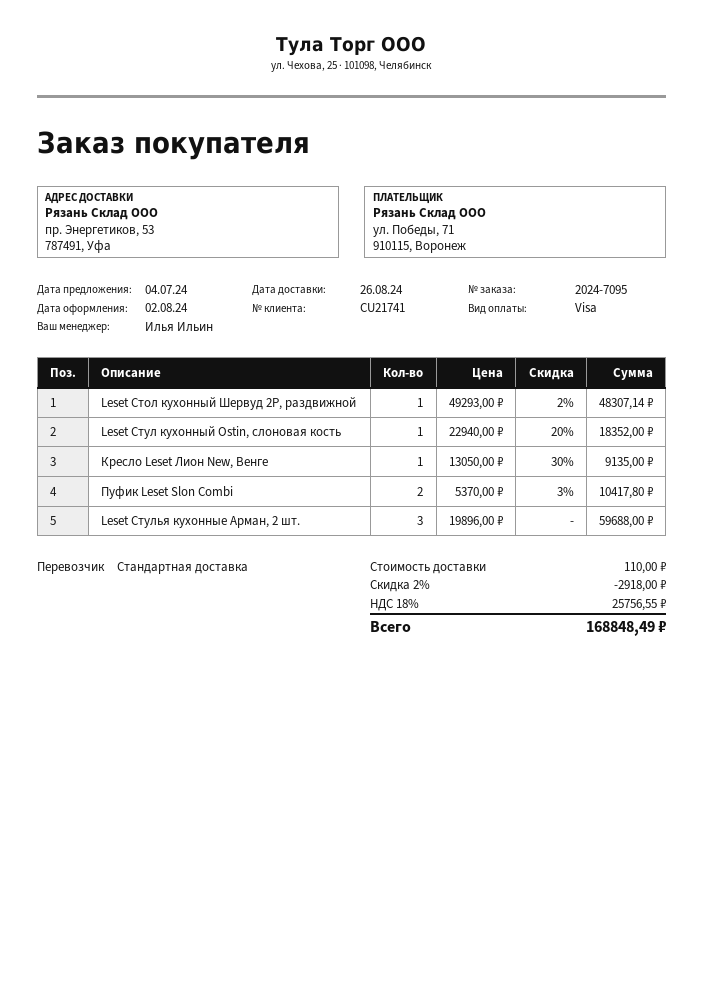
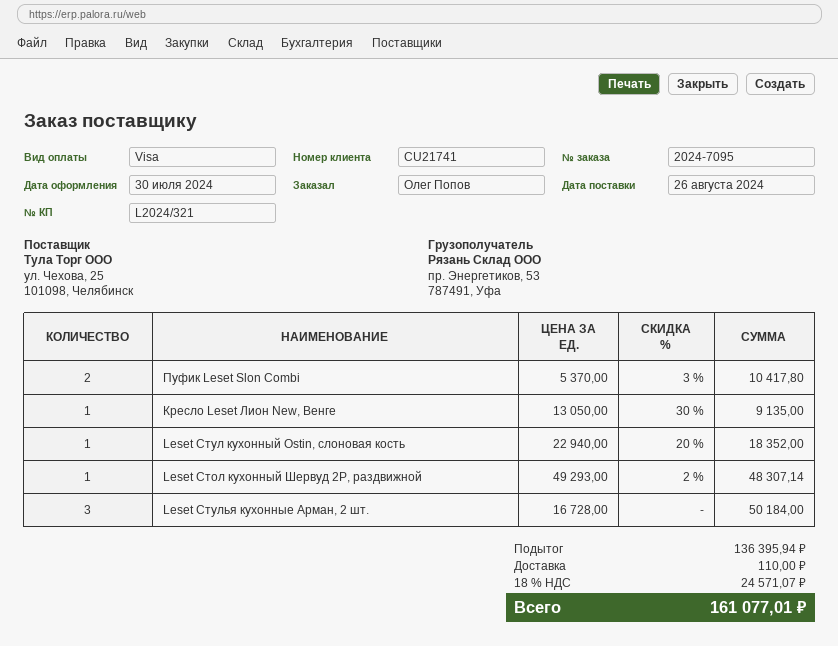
order date: 2024-08-02 -> 2024-07-30
Leset Стулья кухонные Арман, 2 шт.: 3 x 19896.00 = 59688.00 -> 3 x 16728.00 = 50184.00
discount: 2% = 2918.00 -> none
tax: 18% = 25756.55 -> 18% = 24571.07
total: 168848.49 -> 161077.01

